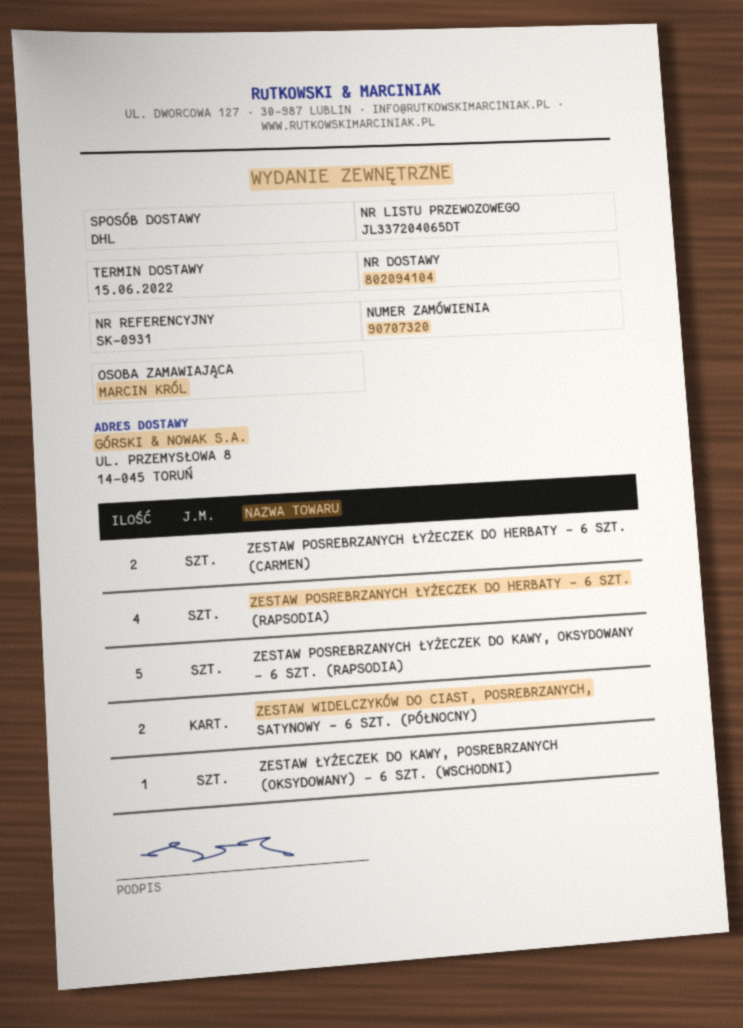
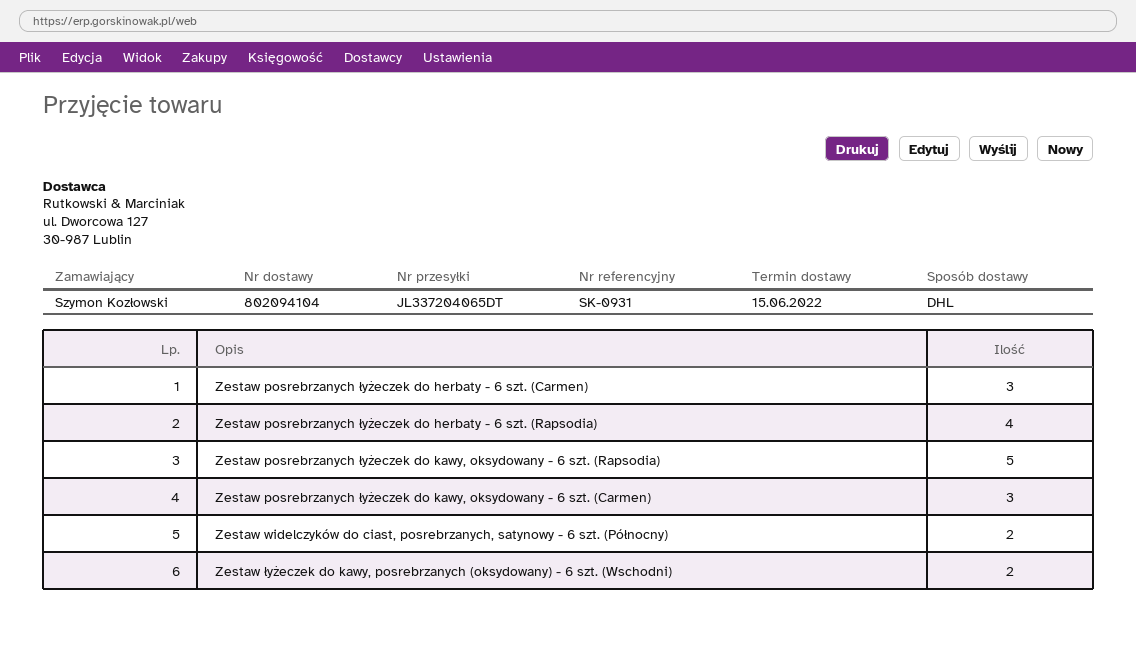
ordered by: MARCIN KRÓL -> Szymon Kozłowski
ZESTAW POSREBRZANYCH ŁYŻECZEK DO HERBATY - 6 SZT. (CARMEN): 2 -> 3
ZESTAW ŁYŻECZEK DO KAWY, POSREBRZANYCH (OKSYDOWANY) - 6 SZT. (WSCHODNI): 1 -> 2
Zestaw posrebrzanych łyżeczek do kawy, oksydowany - 6 szt. (Carmen): none -> 3

